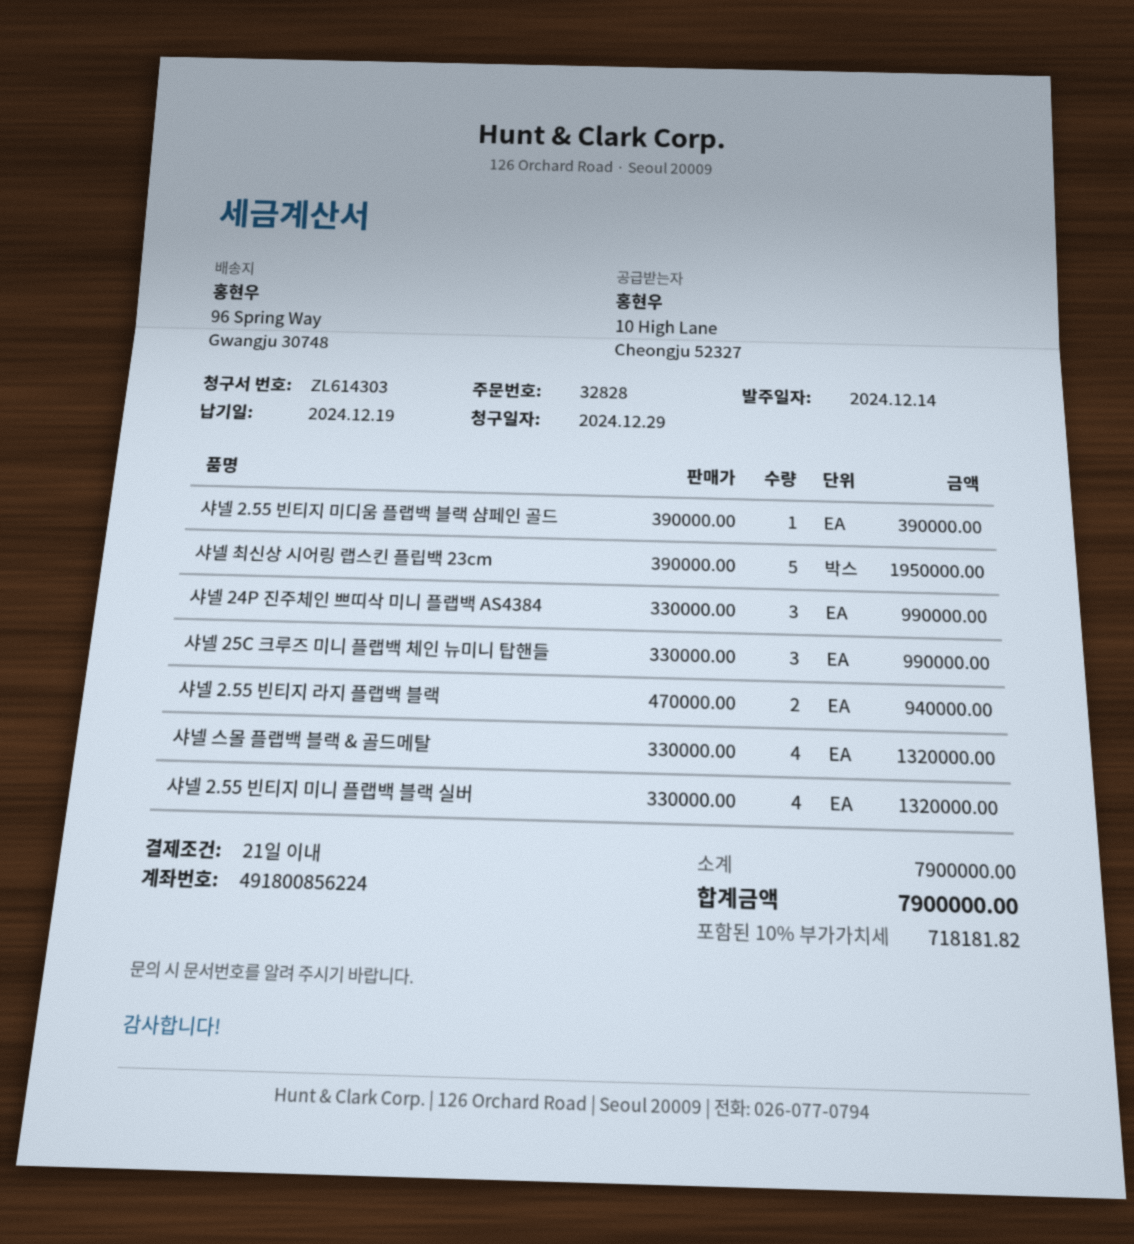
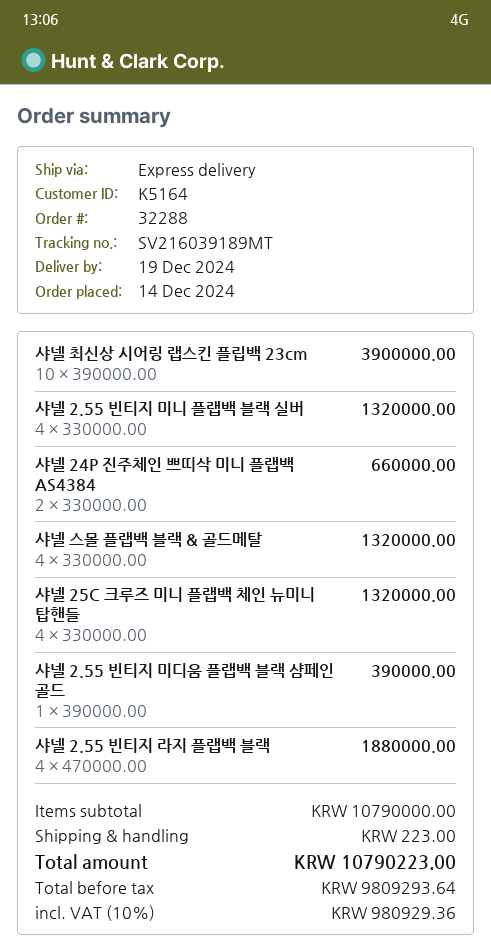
order number: 32828 -> 32288
샤넬 최신상 시어링 랩스킨 플립백 23cm: 5 x 390000.00 = 1950000.00 -> 10 x 390000.00 = 3900000.00
샤넬 24P 진주체인 쁘띠삭 미니 플랩백 AS4384: 3 x 330000.00 = 990000.00 -> 2 x 330000.00 = 660000.00
샤넬 25C 크루즈 미니 플랩백 체인 뉴미니 탑핸들: 3 x 330000.00 = 990000.00 -> 4 x 330000.00 = 1320000.00
샤넬 2.55 빈티지 라지 플랩백 블랙: 2 x 470000.00 = 940000.00 -> 4 x 470000.00 = 1880000.00
subtotal: 7900000.00 -> 10790000.00
shipping: none -> 223.00
tax: 10% = 718181.82 -> 10% = 980929.36
total: 7900000.00 -> 10790223.00

